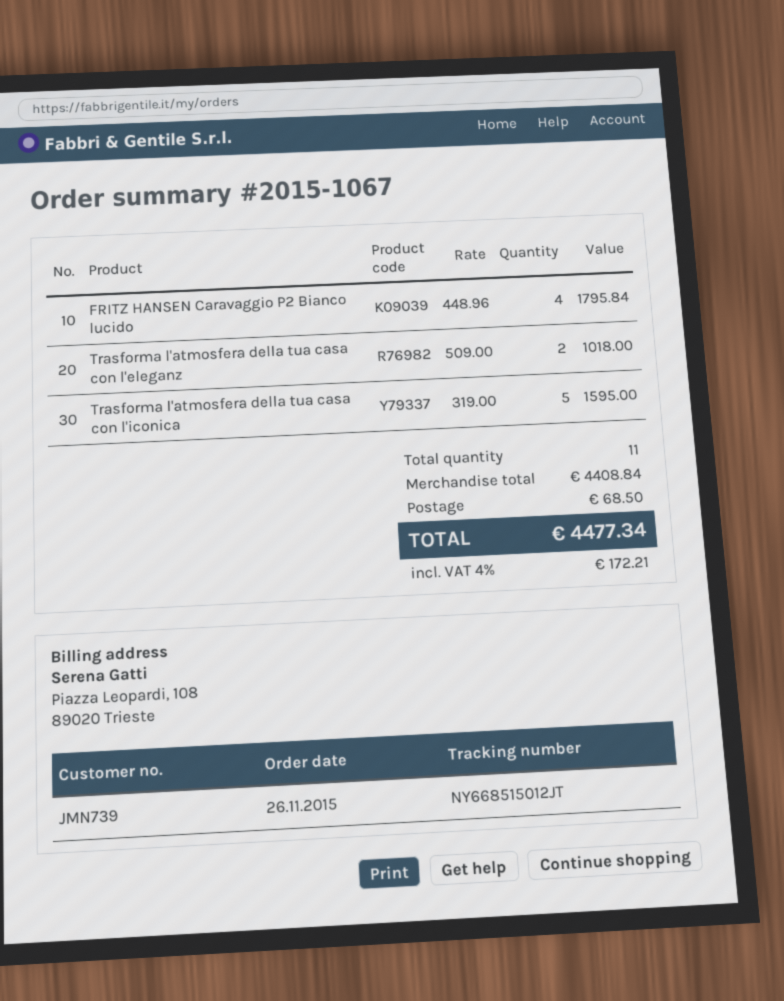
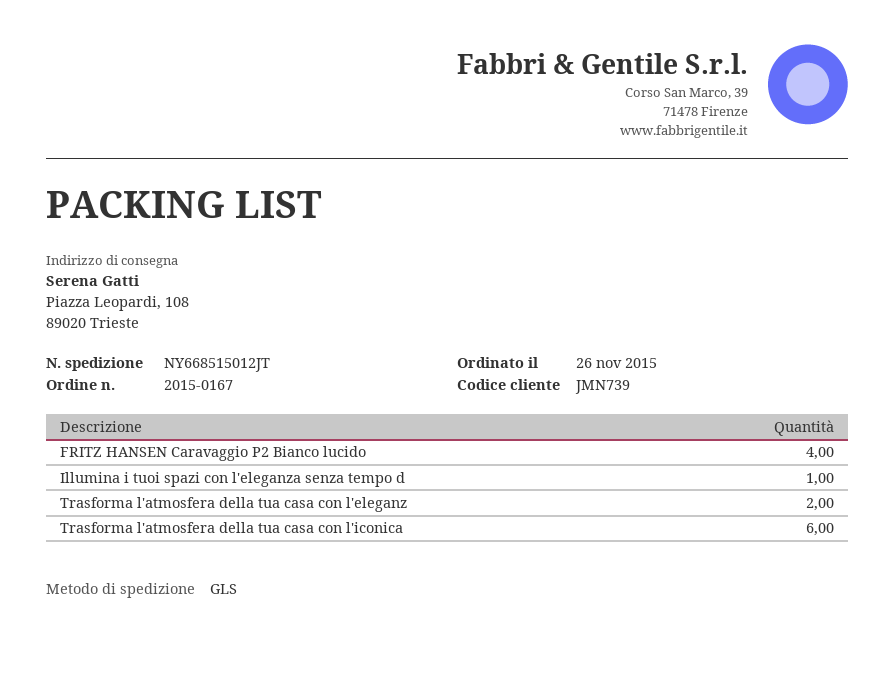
order number: 2015-1067 -> 2015-0167
Trasforma l'atmosfera della tua casa con l'iconica: 5 -> 6
Illumina i tuoi spazi con l'eleganza senza tempo d: none -> 1

